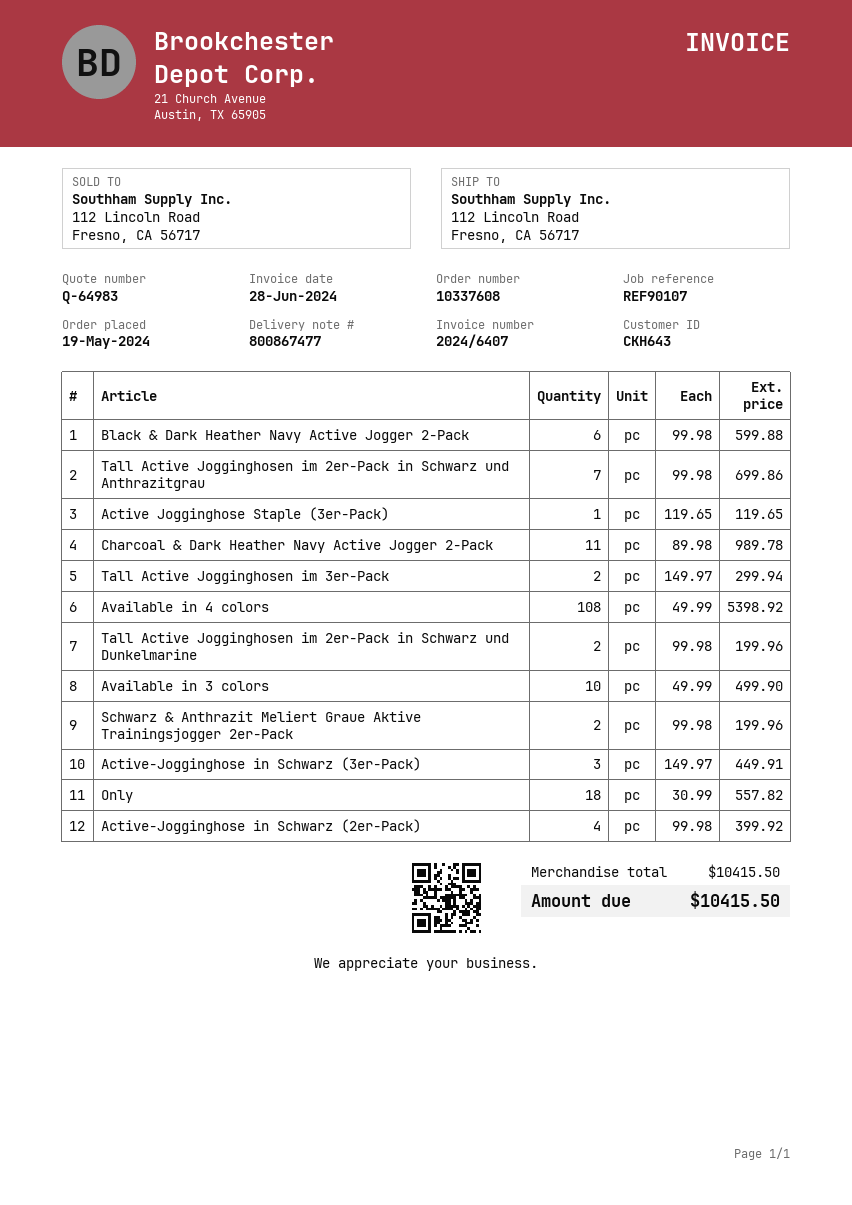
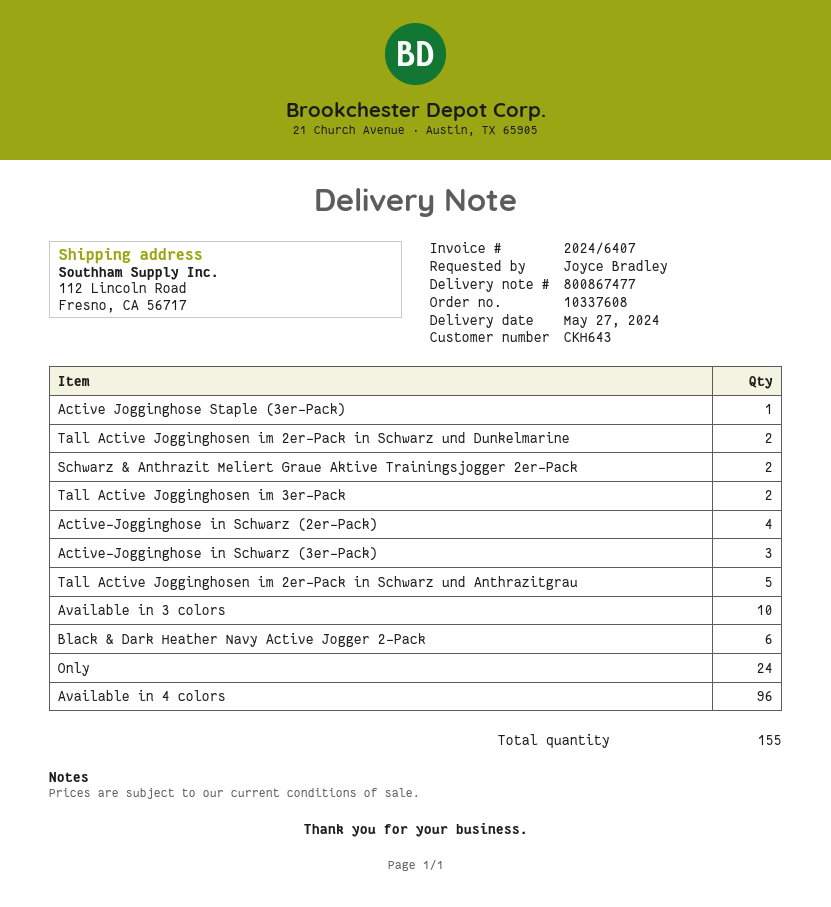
Tall Active Jogginghosen im 2er-Pack in Schwarz und Anthrazitgrau: 7 -> 5
Charcoal & Dark Heather Navy Active Jogger 2-Pack: 11 -> none
Available in 4 colors: 108 -> 96
Only: 18 -> 24

